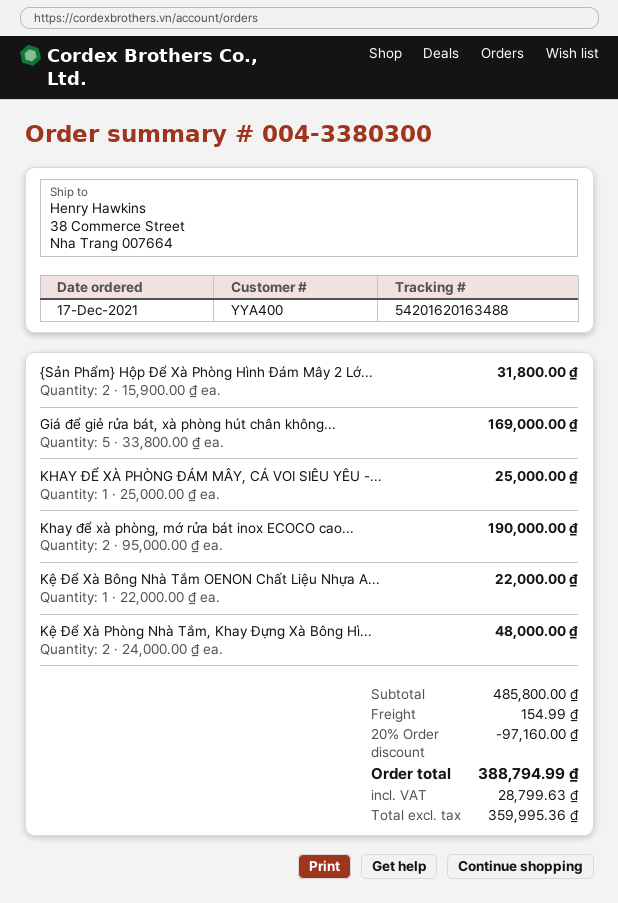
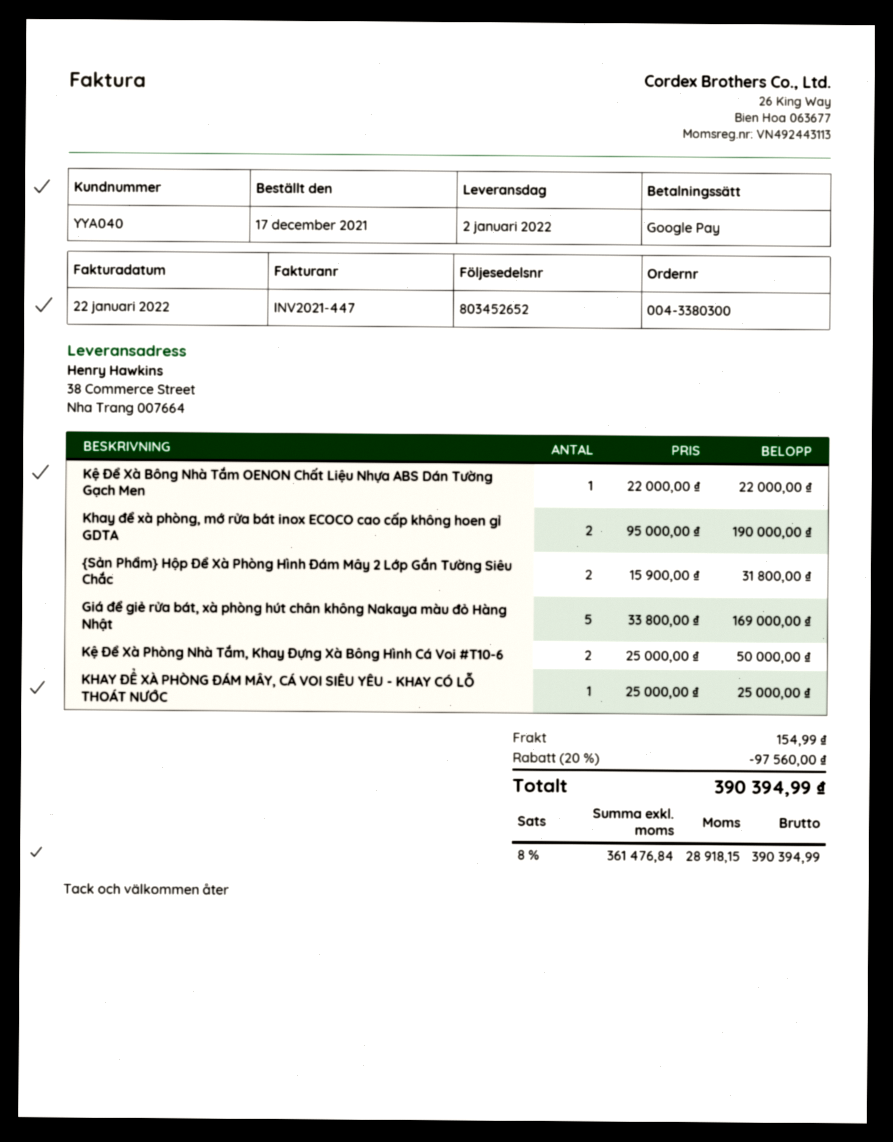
customer number: YYA400 -> YYA040
Kệ Để Xà Phòng Nhà Tắm, Khay Đựng Xà Bông Hì...: 2 x 24000.00 = 48000.00 -> 2 x 25000.00 = 50000.00
discount: 20% = 97160.00 -> 20% = 97560.00
net: 359995.36 -> 361476.84
tax: 28799.63 -> 28918.15
total: 388794.99 -> 390394.99

